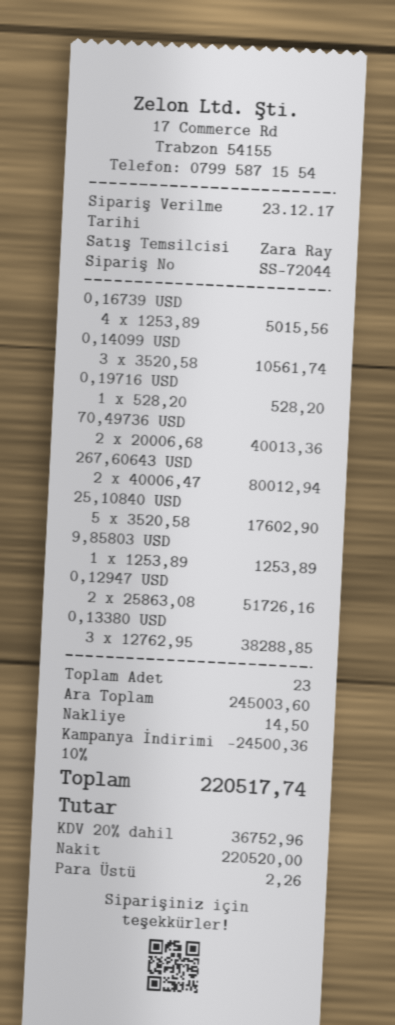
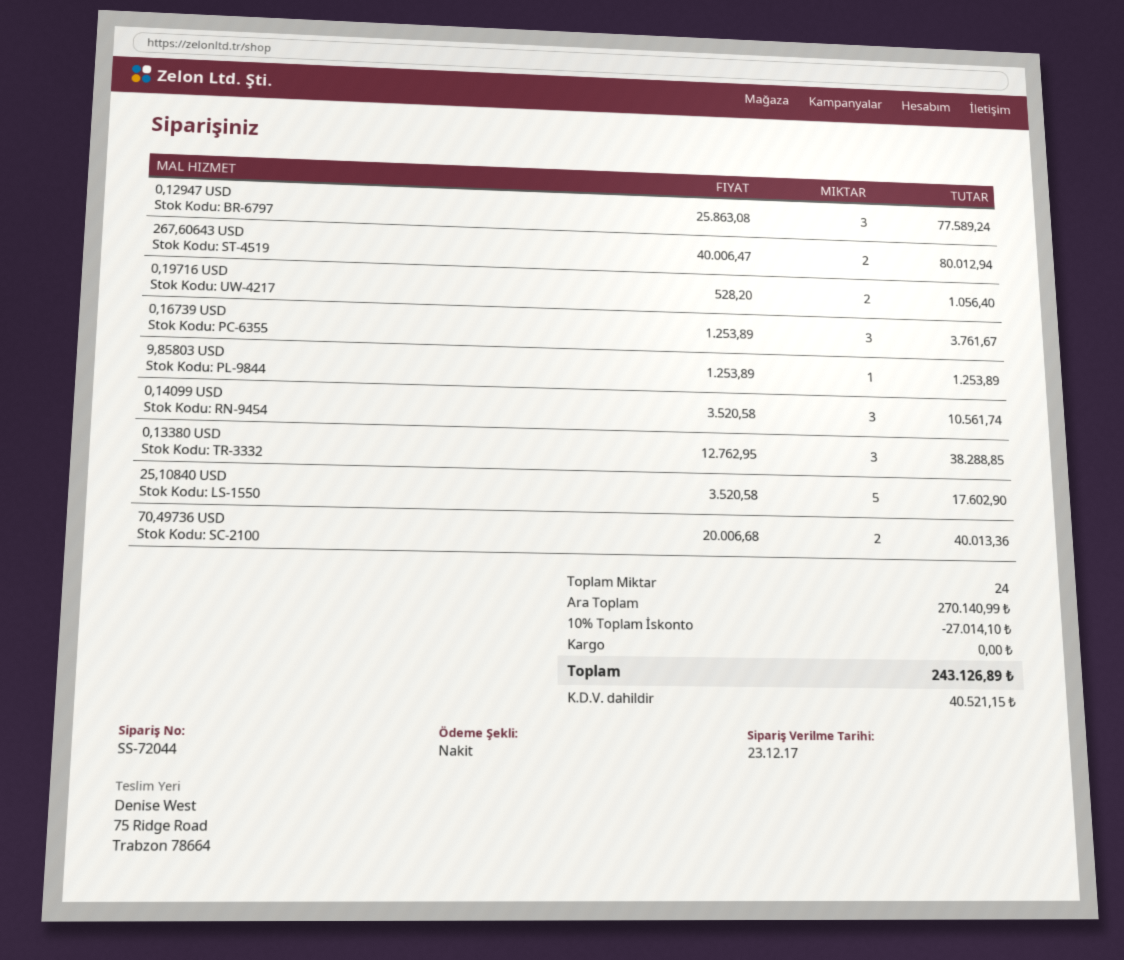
0,16739 USD: 4 x 1253.89 = 5015.56 -> 3 x 1253.89 = 3761.67
0,19716 USD: 1 x 528.20 = 528.20 -> 2 x 528.20 = 1056.40
0,12947 USD: 2 x 25863.08 = 51726.16 -> 3 x 25863.08 = 77589.24
total quantity: 23 -> 24
subtotal: 245003.60 -> 270140.99
discount: 10% = 24500.36 -> 10% = 27014.10
shipping: 14.50 -> 0.00
tax: 36752.96 -> 40521.15
total: 220517.74 -> 243126.89

